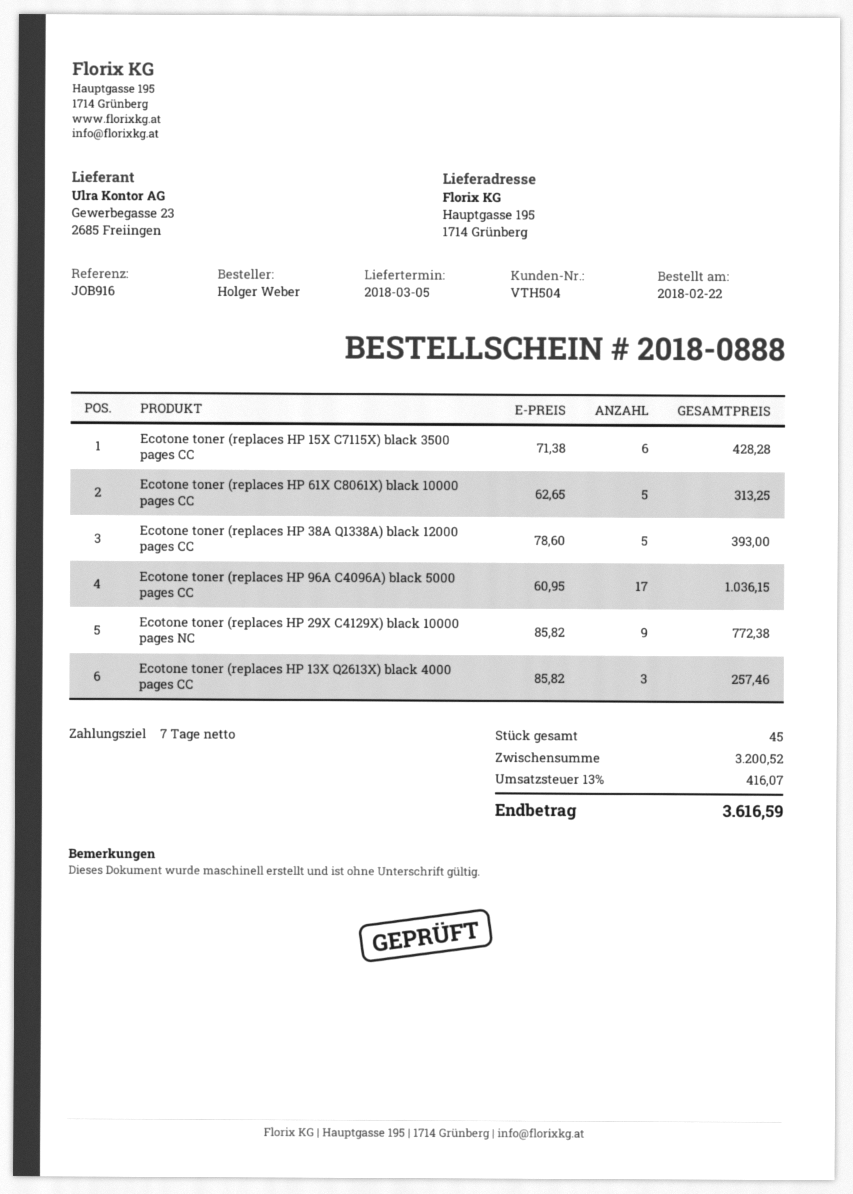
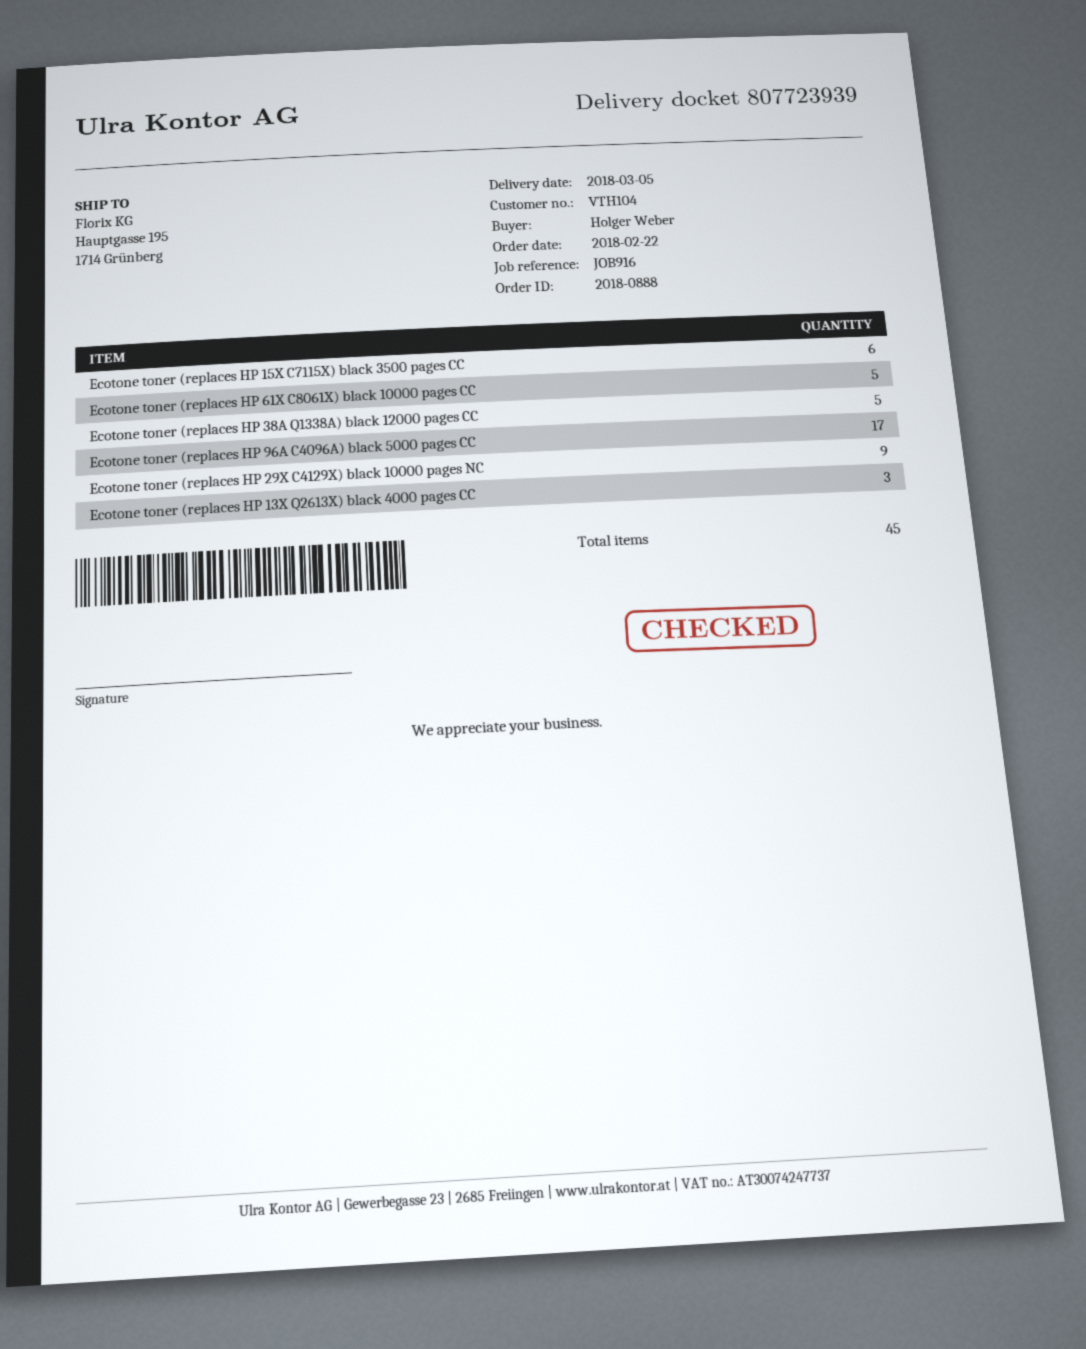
customer number: VTH504 -> VTH104

